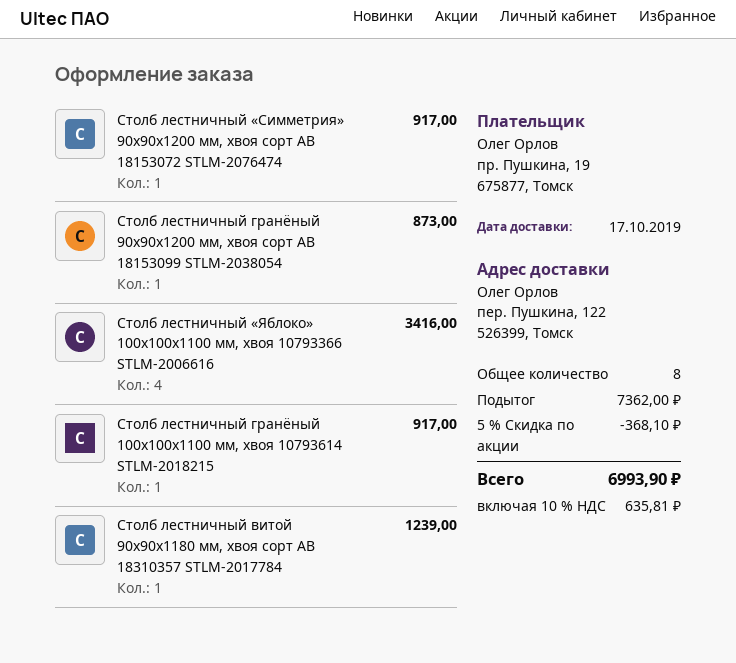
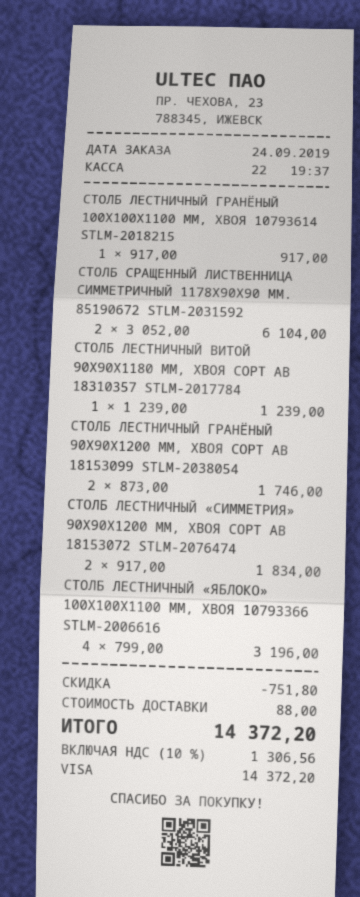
Столб лестничный «Симметрия» 90x90x1200 мм, хвоя сорт АВ 18153072 STLM-2076474: 1 for 917.00 -> 2 for 1834.00
Столб лестничный гранёный 90x90x1200 мм, хвоя сорт АВ 18153099 STLM-2038054: 1 for 873.00 -> 2 for 1746.00
Столб лестничный «Яблоко» 100х100х1100 мм, хвоя 10793366 STLM-2006616: 4 for 3416.00 -> 4 for 3196.00
СТОЛБ СРАЩЕННЫЙ ЛИСТВЕННИЦА СИММЕТРИЧНЫЙ 1178X90X90 ММ. 85190672 STLM-2031592: none -> 2 for 6104.00
discount: 368.10 -> 751.80
shipping: none -> 88.00
tax: 10% = 635.81 -> 10% = 1306.56
total: 6993.90 -> 14372.20

